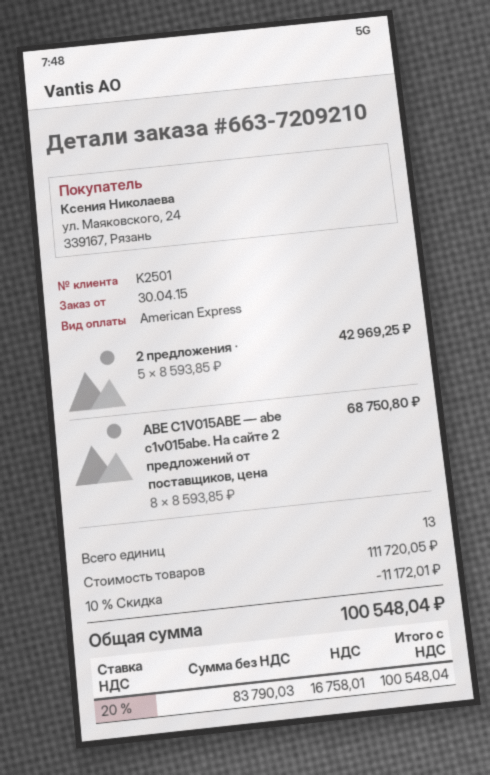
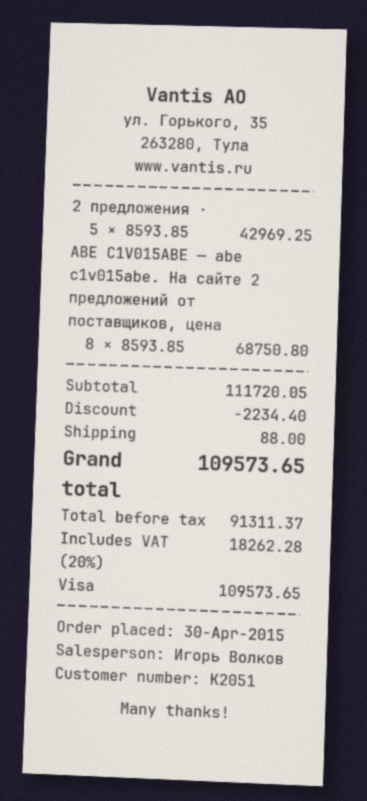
customer number: K2501 -> K2051
payment method: American Express -> Visa
discount: 11172.01 -> 2234.40
shipping: none -> 88.00
net: 83790.03 -> 91311.37
tax: 20% = 16758.01 -> 20% = 18262.28
total: 100548.04 -> 109573.65

